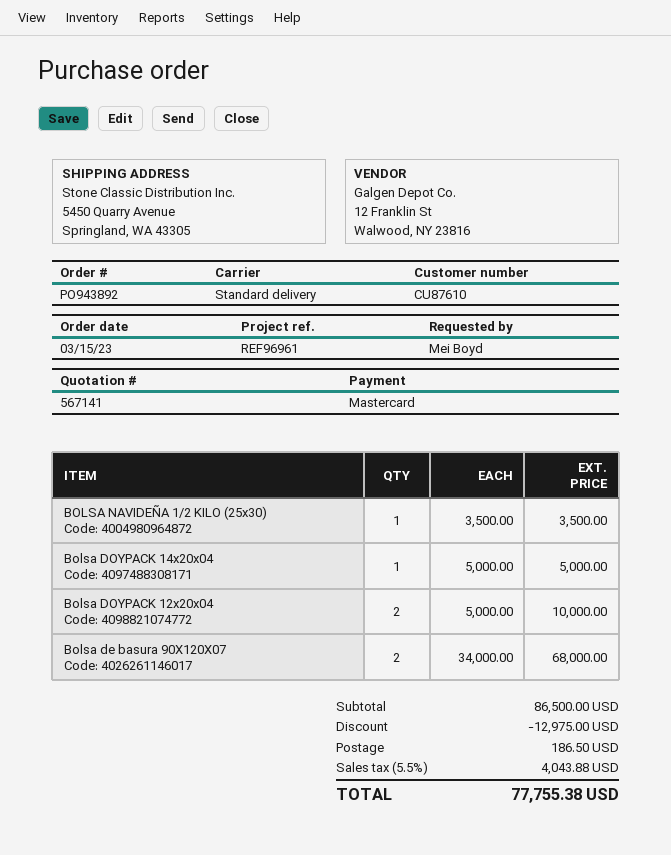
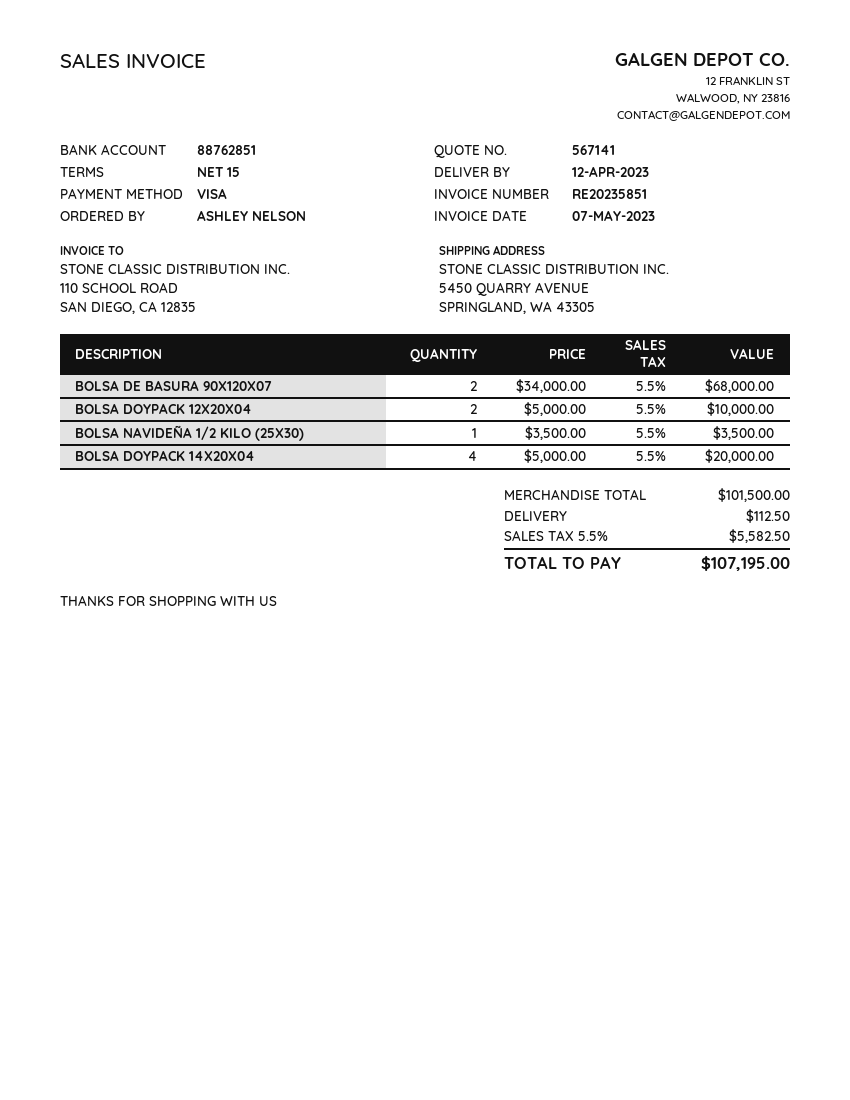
ordered by: Mei Boyd -> ASHLEY NELSON
payment method: Mastercard -> Visa
Bolsa DOYPACK 14x20x04: 1 x 5000.00 = 5000.00 -> 4 x 5000.00 = 20000.00
subtotal: 86500.00 -> 101500.00
discount: 12975.00 -> none
shipping: 186.50 -> 112.50
tax: 5.5% = 4043.88 -> 5.5% = 5582.50
total: 77755.38 -> 107195.00

